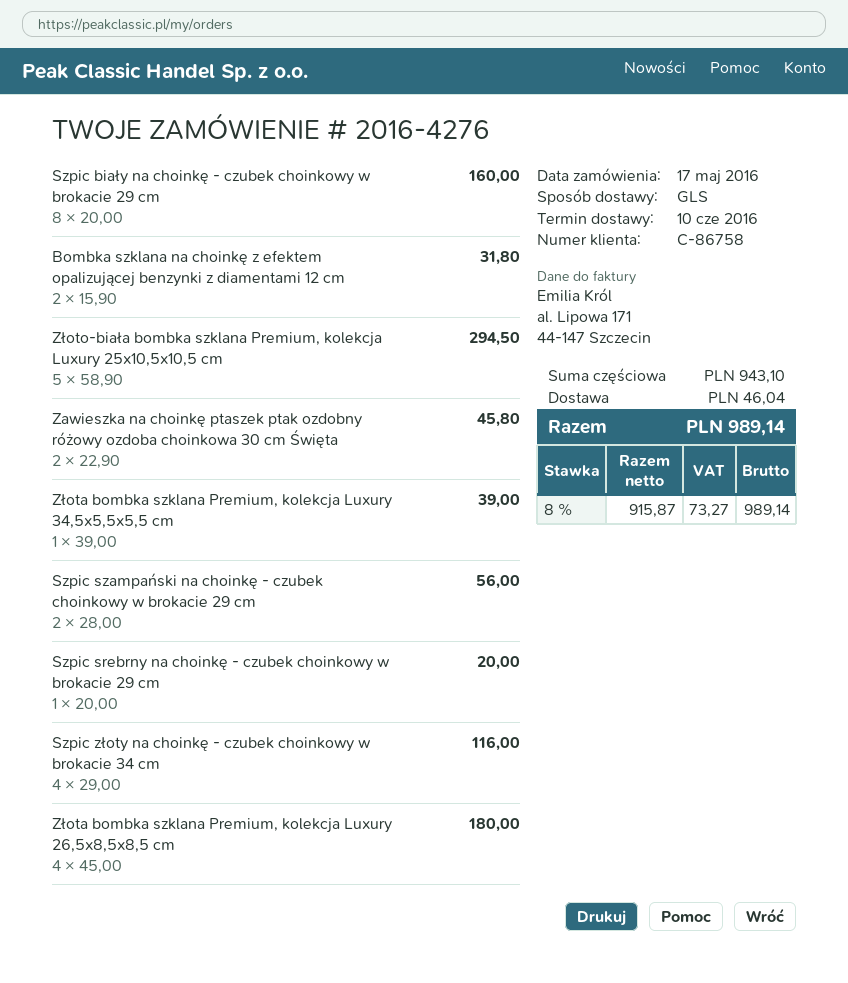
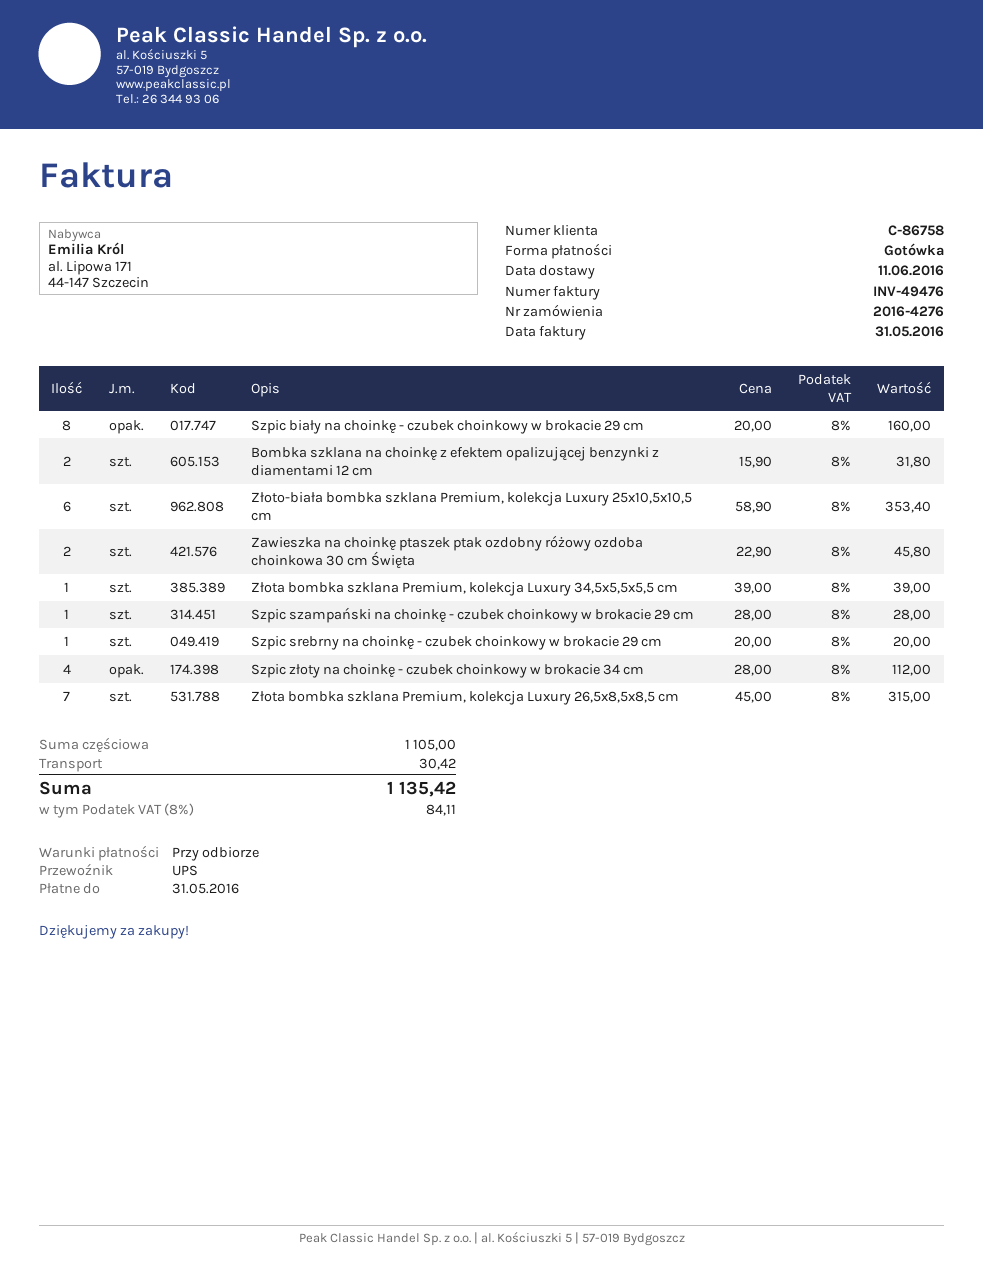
delivery date: 2016-06-10 -> 2016-06-11
shipping method: GLS -> UPS
Złoto-biała bombka szklana Premium, kolekcja Luxury 25x10,5x10,5 cm: 5 x 58.90 = 294.50 -> 6 x 58.90 = 353.40
Szpic szampański na choinkę - czubek choinkowy w brokacie 29 cm: 2 x 28.00 = 56.00 -> 1 x 28.00 = 28.00
Szpic złoty na choinkę - czubek choinkowy w brokacie 34 cm: 4 x 29.00 = 116.00 -> 4 x 28.00 = 112.00
Złota bombka szklana Premium, kolekcja Luxury 26,5x8,5x8,5 cm: 4 x 45.00 = 180.00 -> 7 x 45.00 = 315.00
subtotal: 943.10 -> 1105.00
shipping: 46.04 -> 30.42
tax: 8% = 73.27 -> 8% = 84.11
total: 989.14 -> 1135.42

